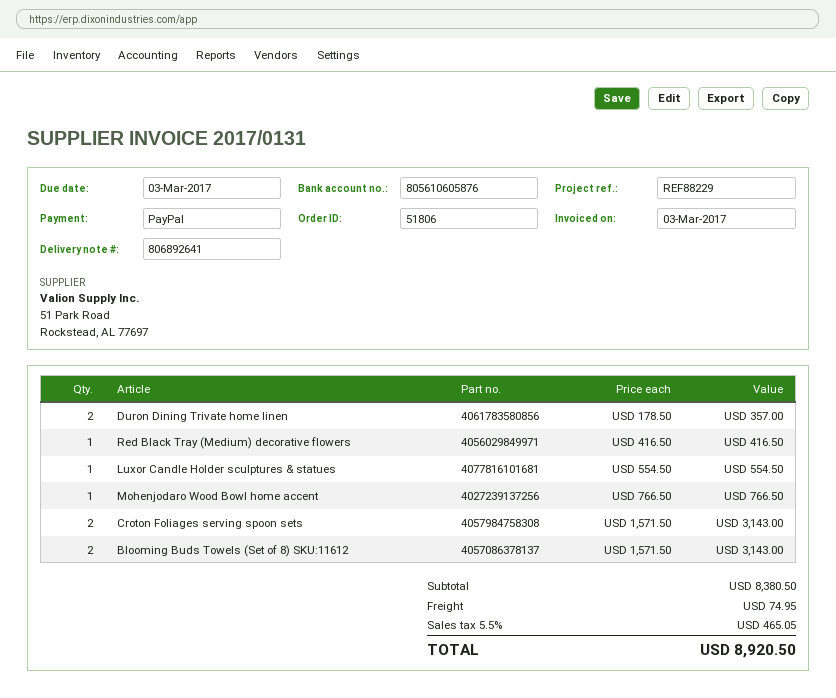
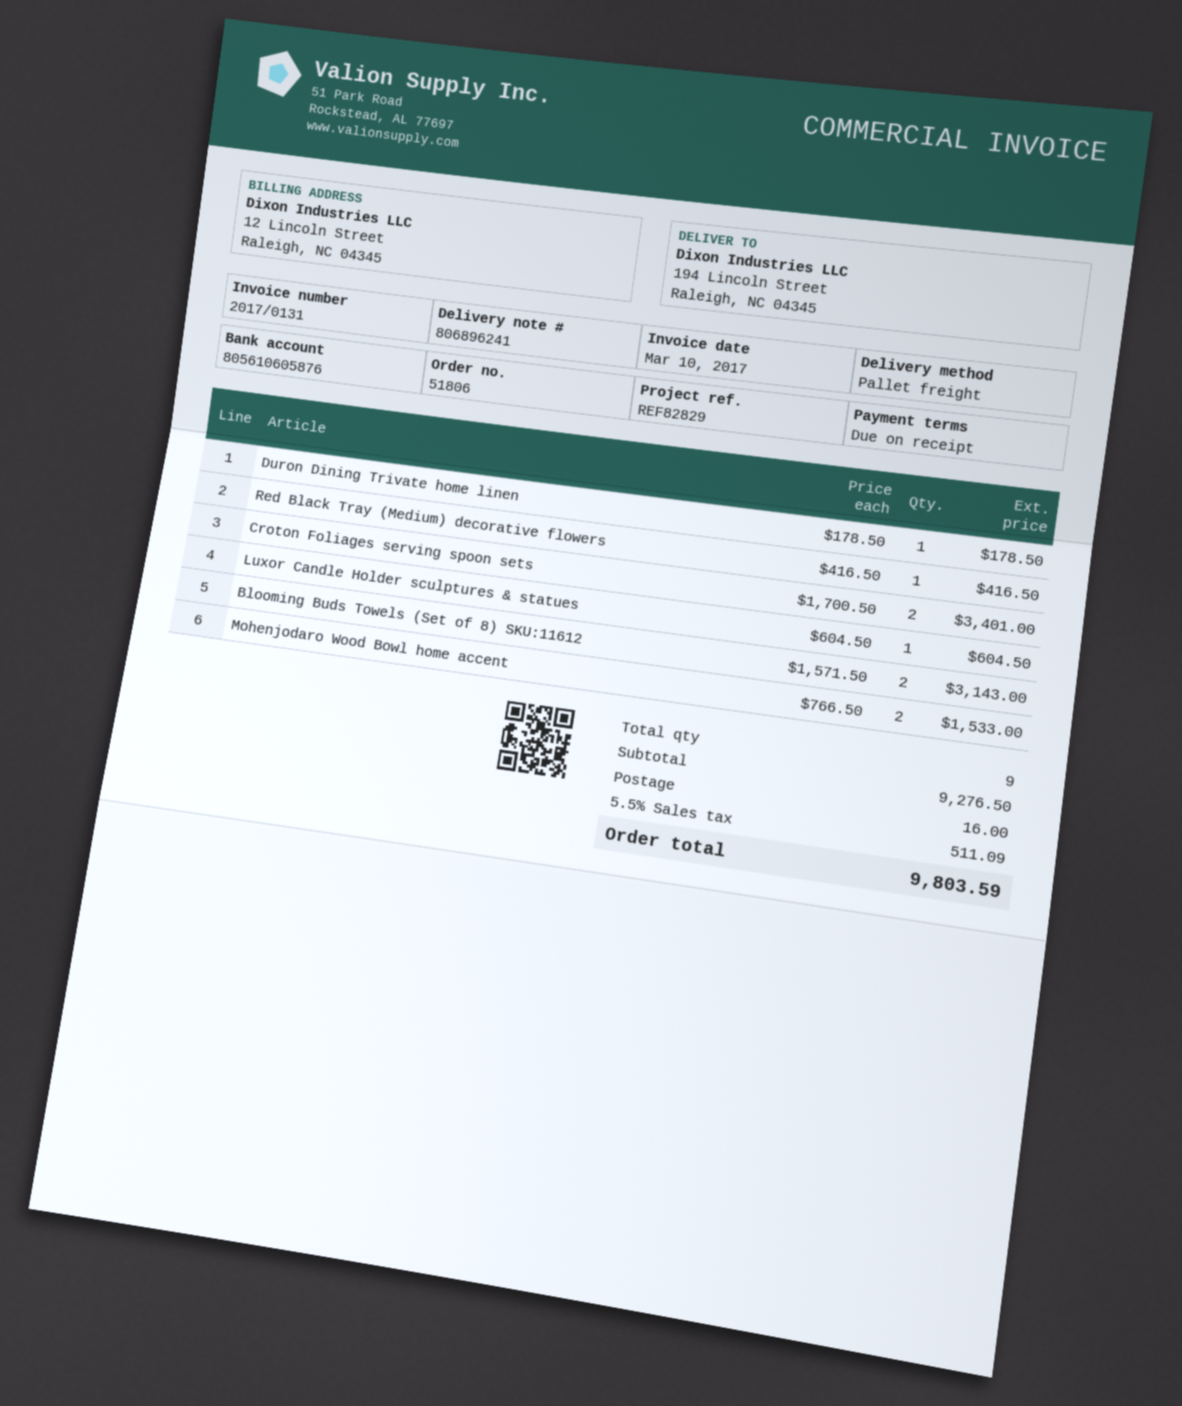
delivery note number: 806892641 -> 806896241
invoice date: 2017-03-03 -> 2017-03-10
reference: REF88229 -> REF82829
Duron Dining Trivate home linen: 2 x 178.50 = 357.00 -> 1 x 178.50 = 178.50
Luxor Candle Holder sculptures & statues: 1 x 554.50 = 554.50 -> 1 x 604.50 = 604.50
Mohenjodaro Wood Bowl home accent: 1 x 766.50 = 766.50 -> 2 x 766.50 = 1533.00
Croton Foliages serving spoon sets: 2 x 1571.50 = 3143.00 -> 2 x 1700.50 = 3401.00
subtotal: 8380.50 -> 9276.50
shipping: 74.95 -> 16.00
tax: 5.5% = 465.05 -> 5.5% = 511.09
total: 8920.50 -> 9803.59

